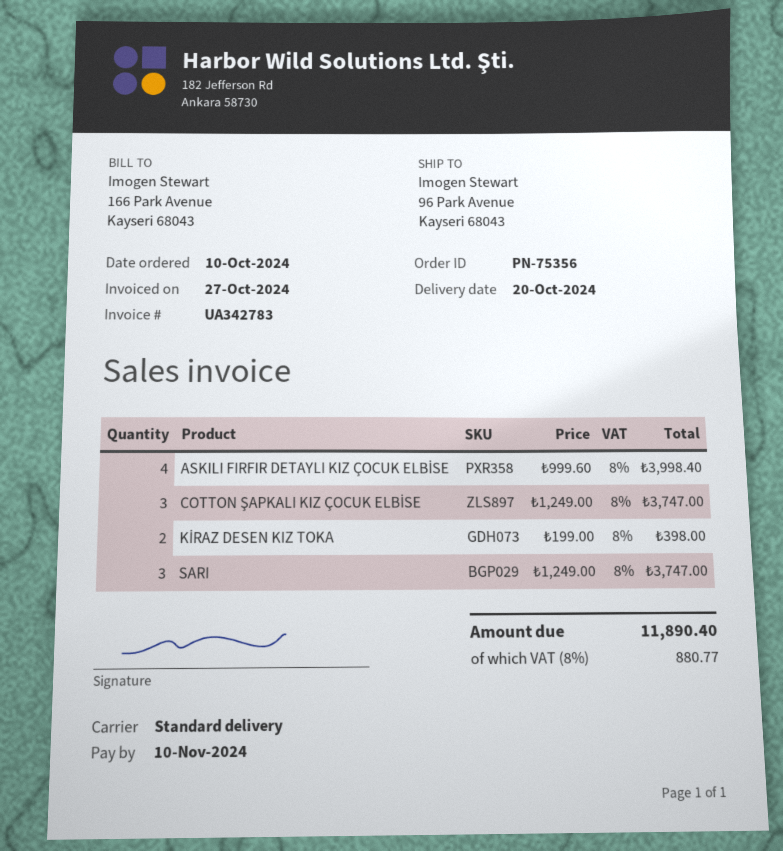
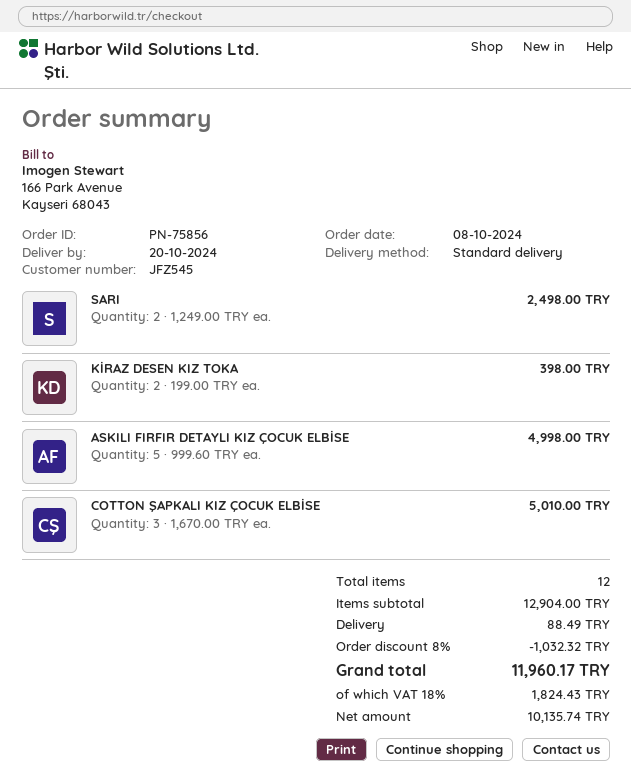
order number: PN-75356 -> PN-75856
order date: 2024-10-10 -> 2024-10-08
ASKILI FIRFIR DETAYLI KIZ ÇOCUK ELBİSE: 4 x 999.60 = 3998.40 -> 5 x 999.60 = 4998.00
COTTON ŞAPKALI KIZ ÇOCUK ELBİSE: 3 x 1249.00 = 3747.00 -> 3 x 1670.00 = 5010.00
SARI: 3 x 1249.00 = 3747.00 -> 2 x 1249.00 = 2498.00
discount: none -> 8% = 1032.32
shipping: none -> 88.49
tax: 8% = 880.77 -> 18% = 1824.43
total: 11890.40 -> 11960.17

